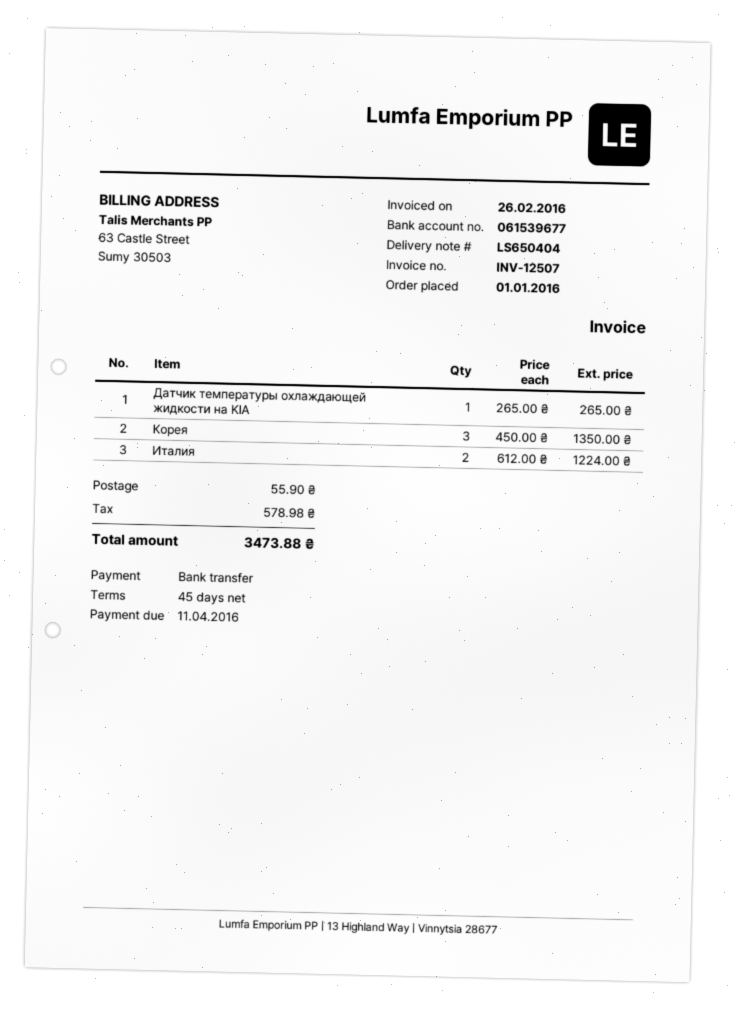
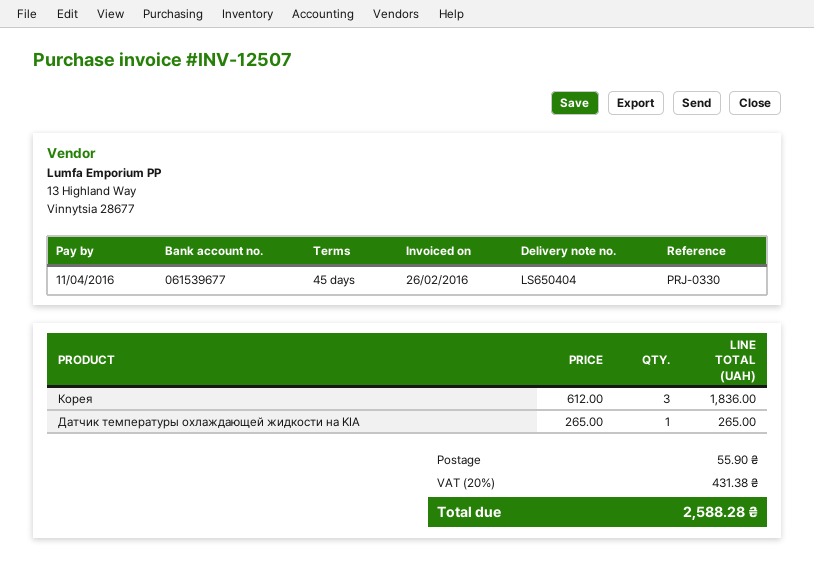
Корея: 3 x 450.00 = 1350.00 -> 3 x 612.00 = 1836.00
Италия: 2 x 612.00 = 1224.00 -> none
tax: 578.98 -> 431.38
total: 3473.88 -> 2588.28

